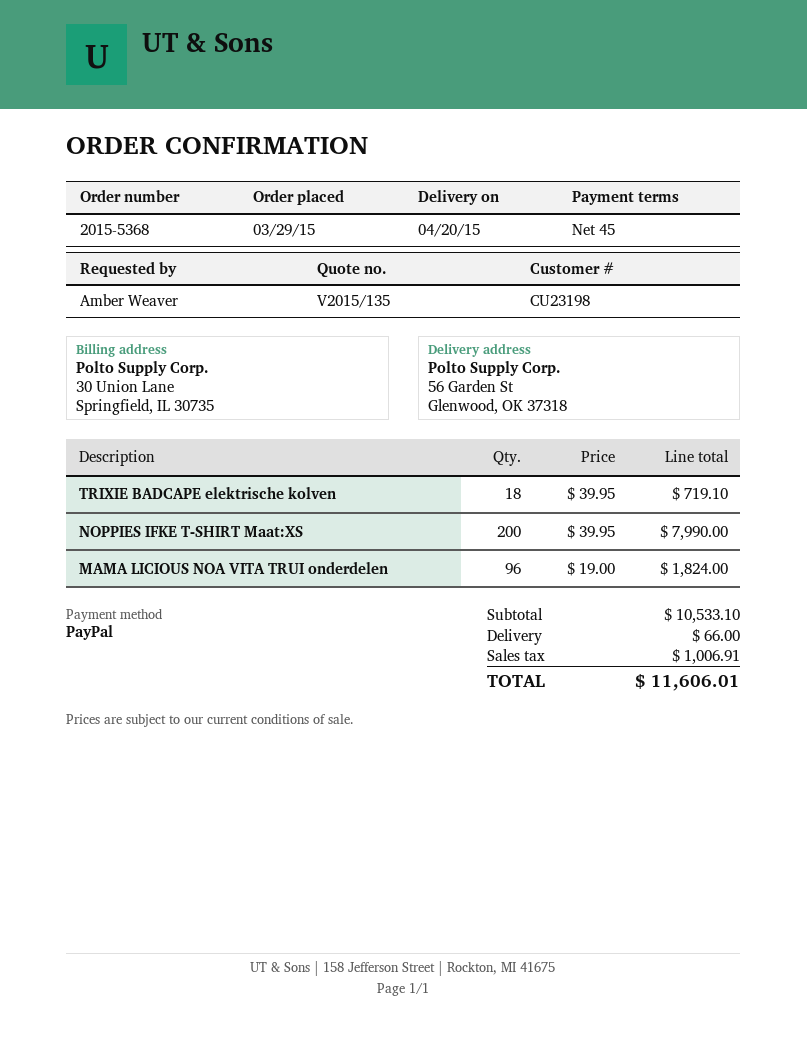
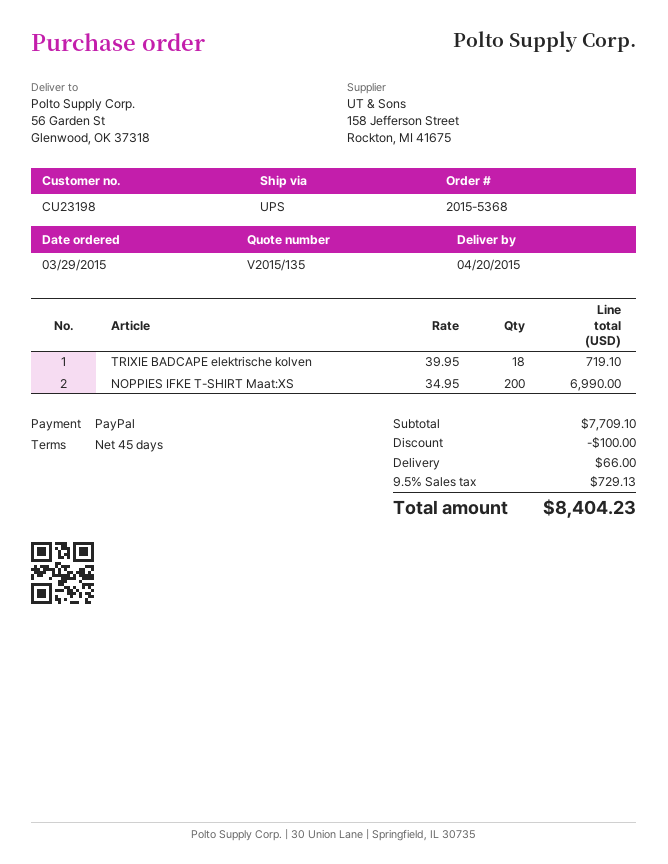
NOPPIES IFKE T-SHIRT Maat:XS: 200 x 39.95 = 7990.00 -> 200 x 34.95 = 6990.00
MAMA LICIOUS NOA VITA TRUI onderdelen: 96 x 19.00 = 1824.00 -> none
subtotal: 10533.10 -> 7709.10
discount: none -> 100.00
tax: 1006.91 -> 729.13
total: 11606.01 -> 8404.23

